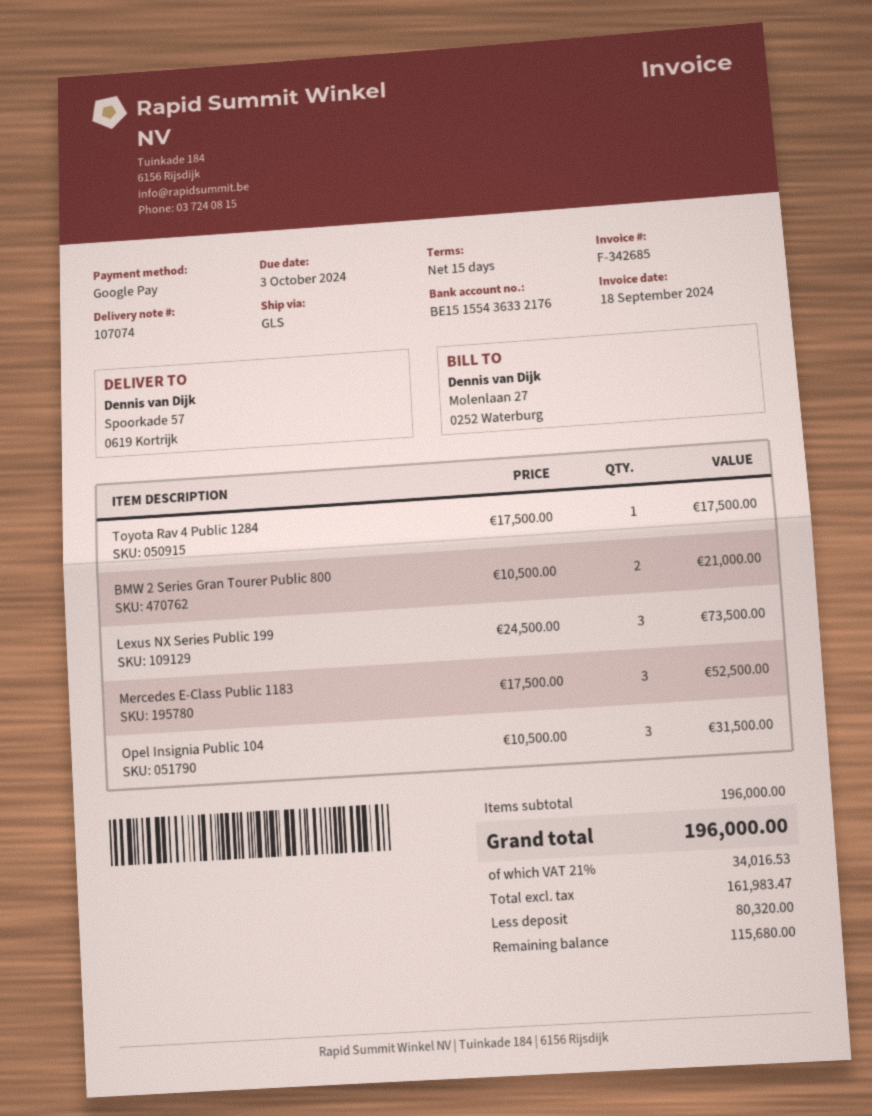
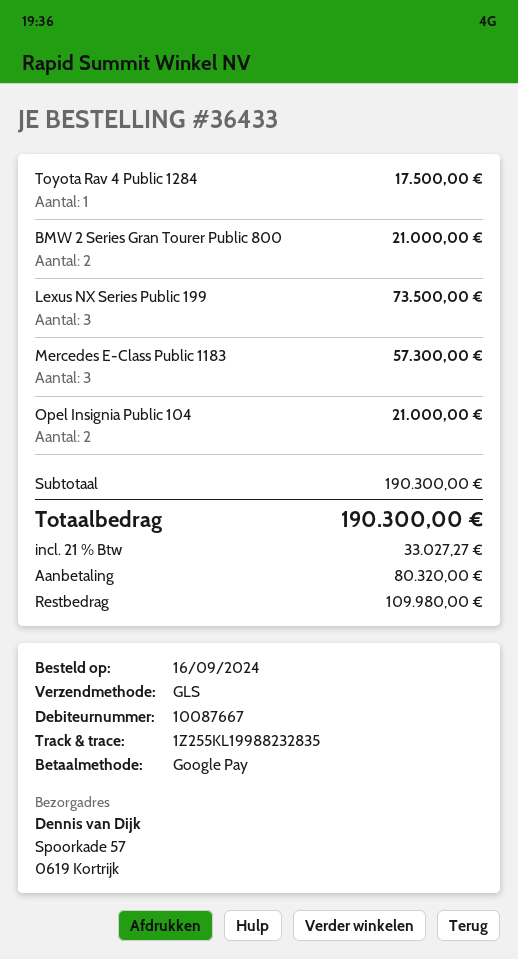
Mercedes E-Class Public 1183: 3 for 52500.00 -> 3 for 57300.00
Opel Insignia Public 104: 3 for 31500.00 -> 2 for 21000.00
subtotal: 196000.00 -> 190300.00
tax: 21% = 34016.53 -> 21% = 33027.27
total: 196000.00 -> 190300.00
balance: 115680.00 -> 109980.00

